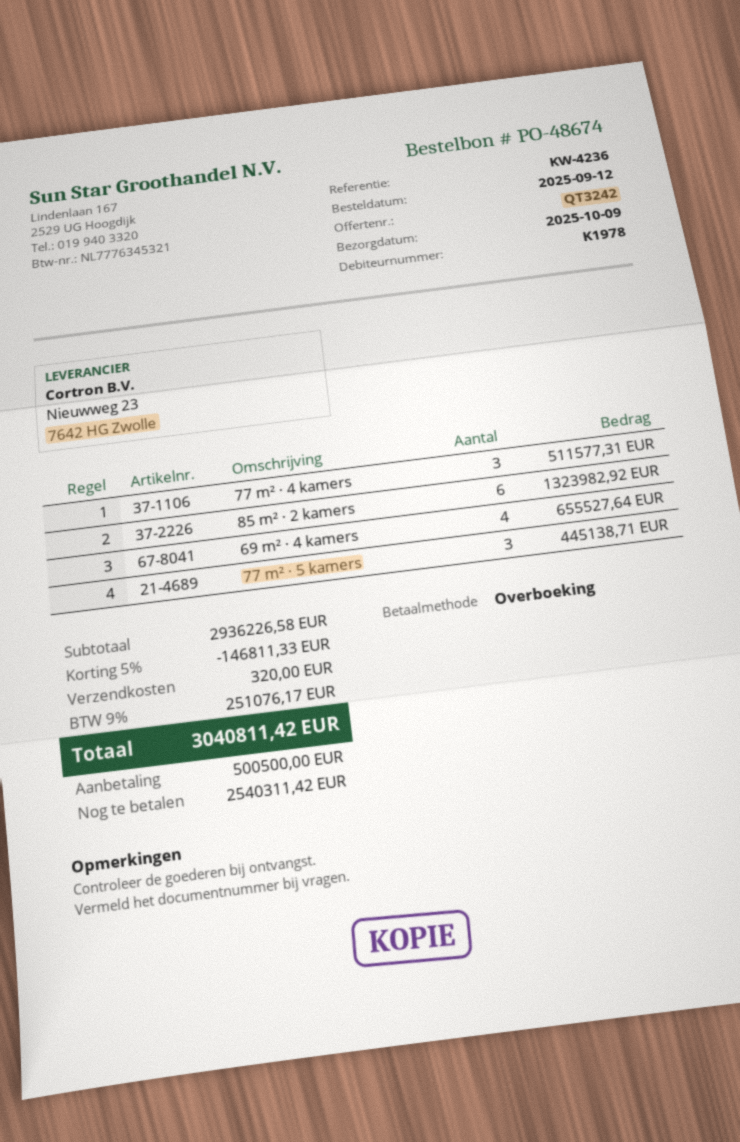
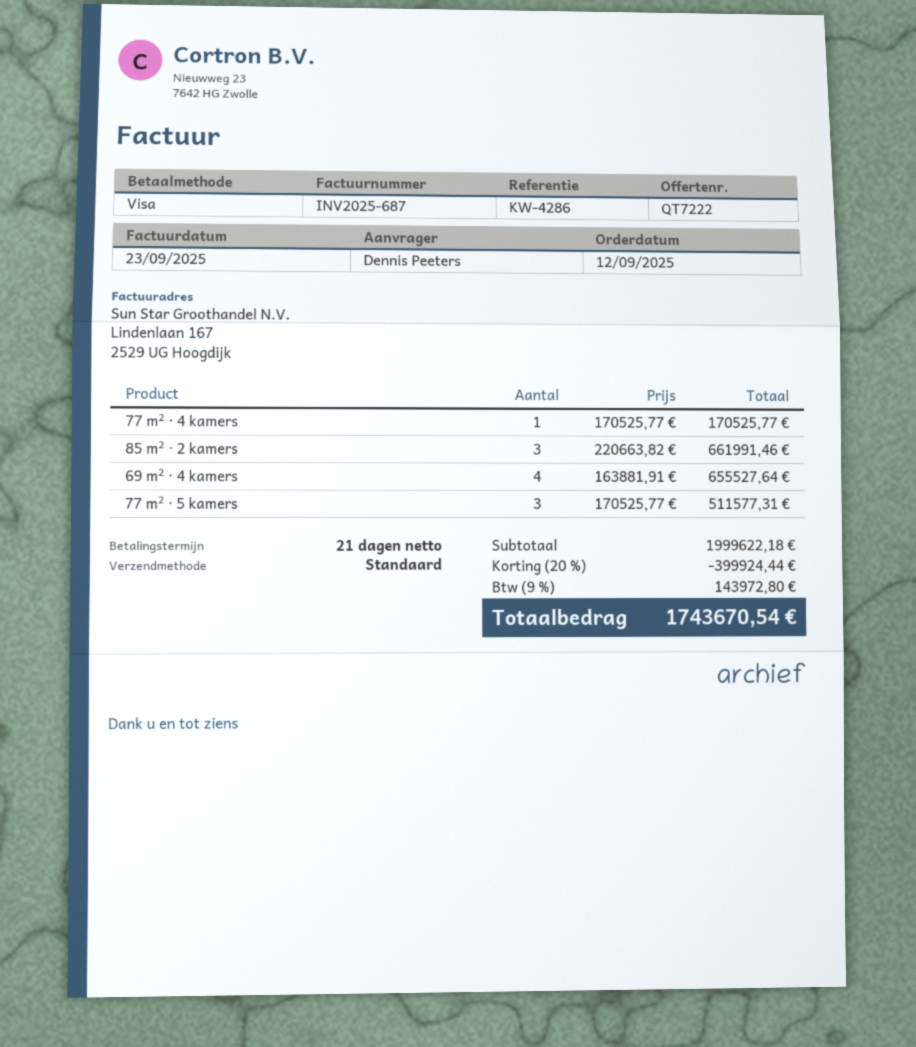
quote number: QT3242 -> QT7222
reference: KW-4236 -> KW-4286
payment method: bank transfer -> Visa
77 m² · 4 kamers: 3 for 511577.31 -> 1 for 170525.77
85 m² · 2 kamers: 6 for 1323982.92 -> 3 for 661991.46
77 m² · 5 kamers: 3 for 445138.71 -> 3 for 511577.31
subtotal: 2936226.58 -> 1999622.18
discount: 5% = 146811.33 -> 20% = 399924.44
shipping: 320.00 -> none
tax: 9% = 251076.17 -> 9% = 143972.80
total: 3040811.42 -> 1743670.54

